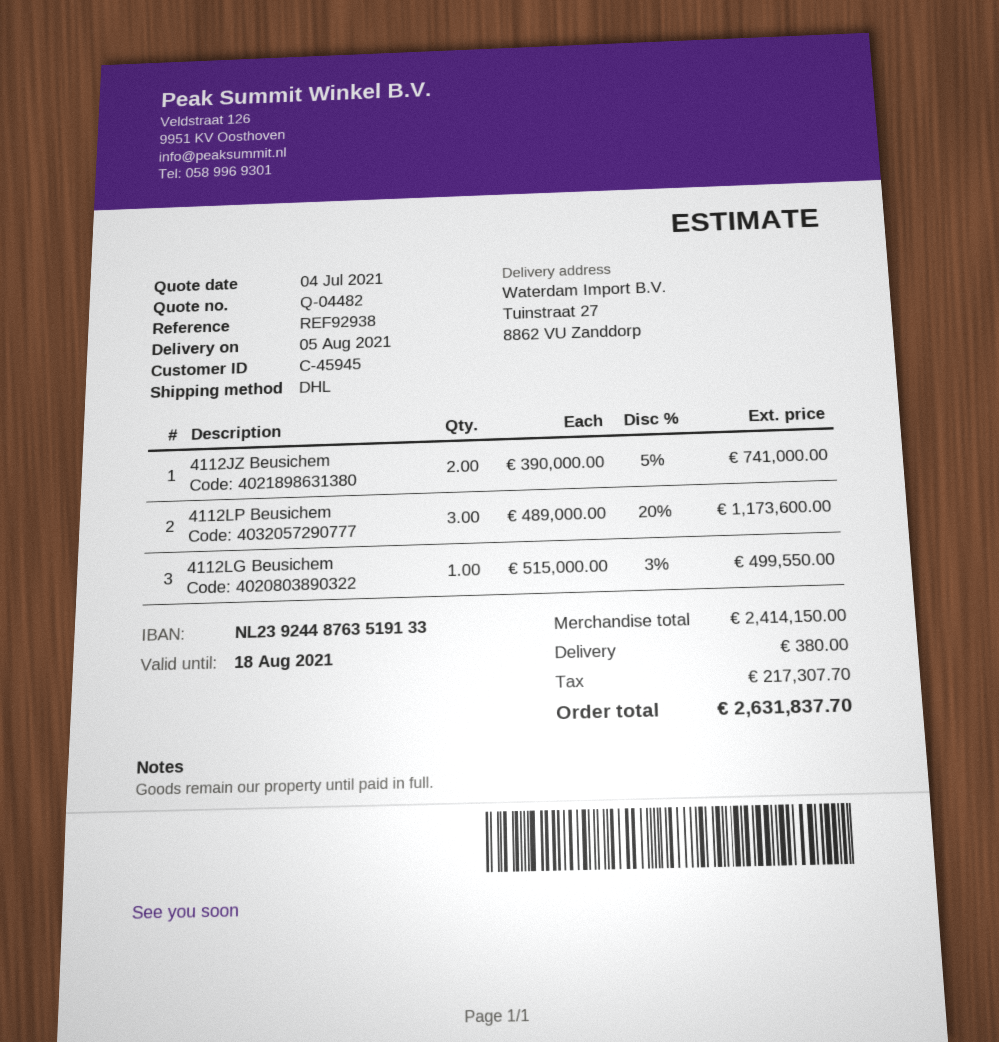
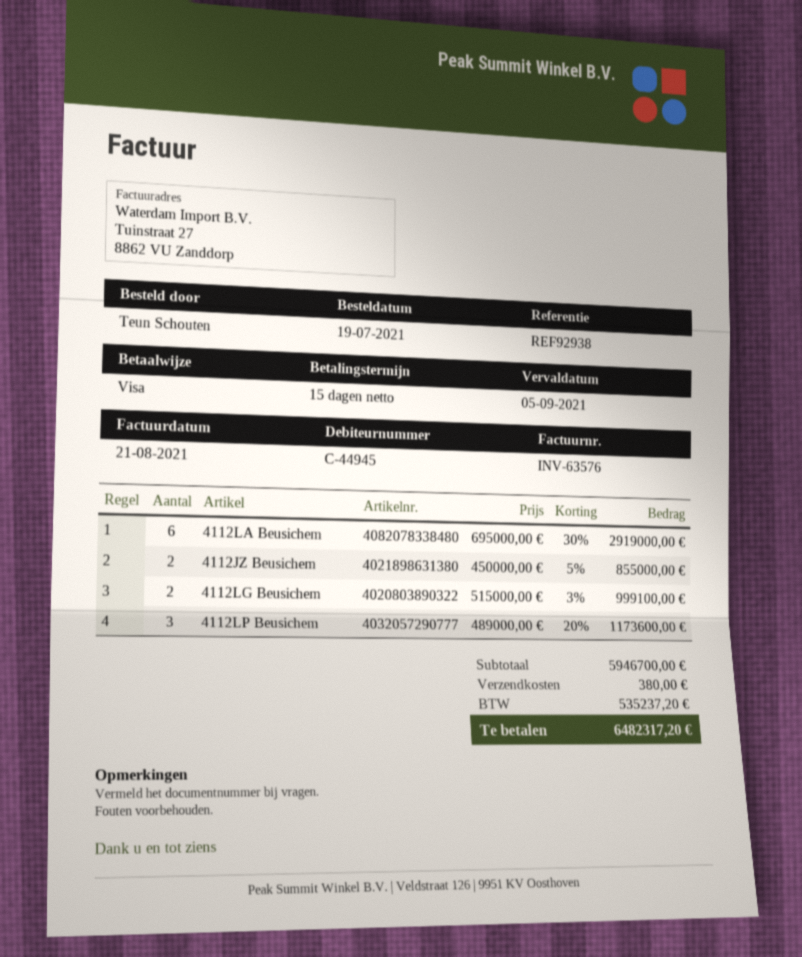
customer number: C-45945 -> C-44945
4112JZ Beusichem: 2 x 390000.00 - 5% = 741000.00 -> 2 x 450000.00 - 5% = 855000.00
4112LG Beusichem: 1 x 515000.00 - 3% = 499550.00 -> 2 x 515000.00 - 3% = 999100.00
4112LA Beusichem: none -> 6 x 695000.00 - 30% = 2919000.00
subtotal: 2414150.00 -> 5946700.00
tax: 217307.70 -> 535237.20
total: 2631837.70 -> 6482317.20

